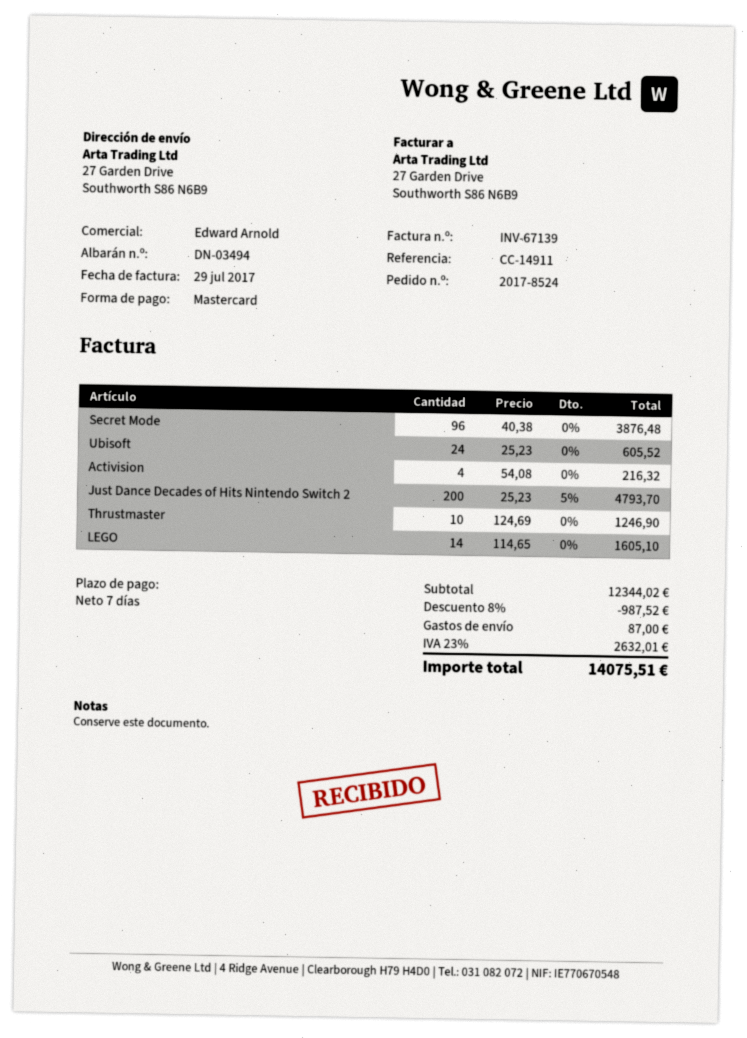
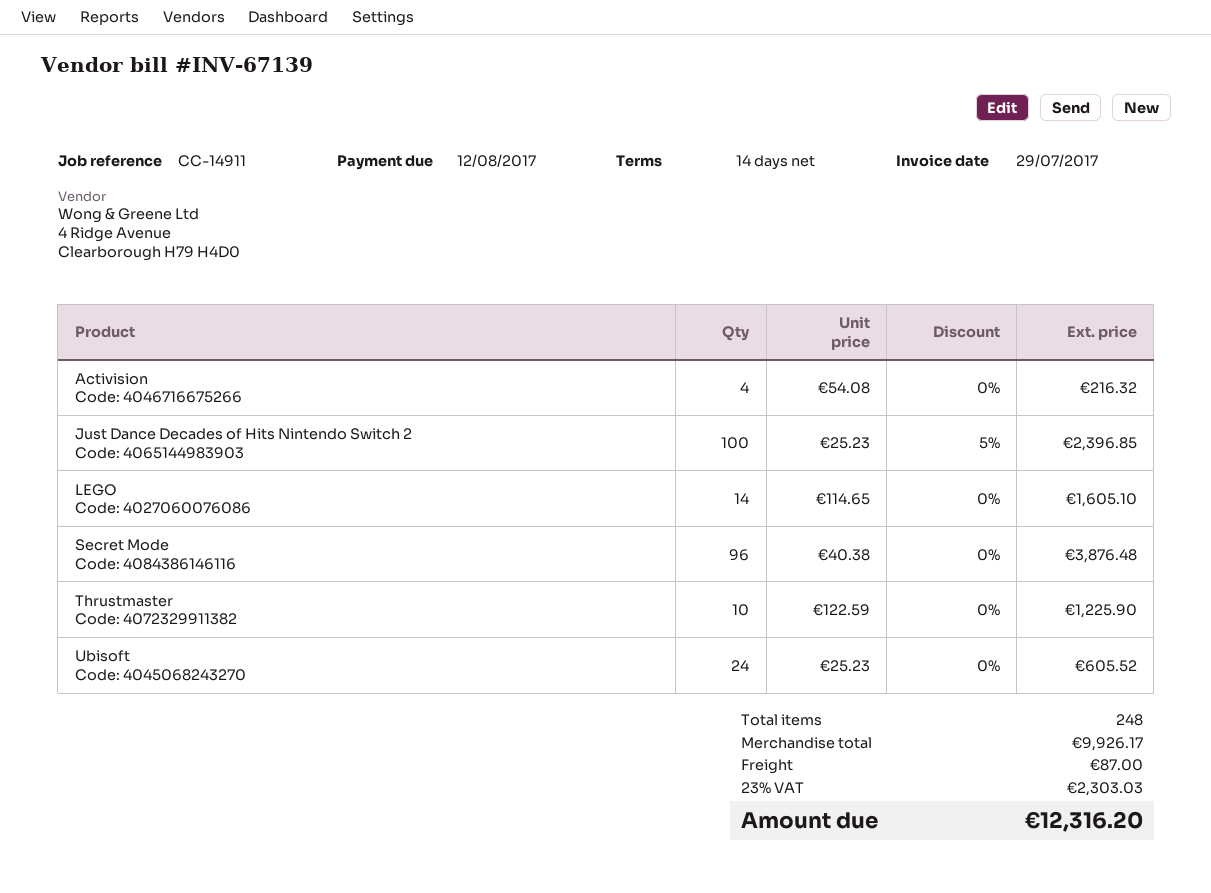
payment terms: 7 days -> 14 days
Just Dance Decades of Hits Nintendo Switch 2: 200 x 25.23 - 5% = 4793.70 -> 100 x 25.23 - 5% = 2396.85
Thrustmaster: 10 x 124.69 = 1246.90 -> 10 x 122.59 = 1225.90
subtotal: 12344.02 -> 9926.17
discount: 8% = 987.52 -> none
tax: 23% = 2632.01 -> 23% = 2303.03
total: 14075.51 -> 12316.20

